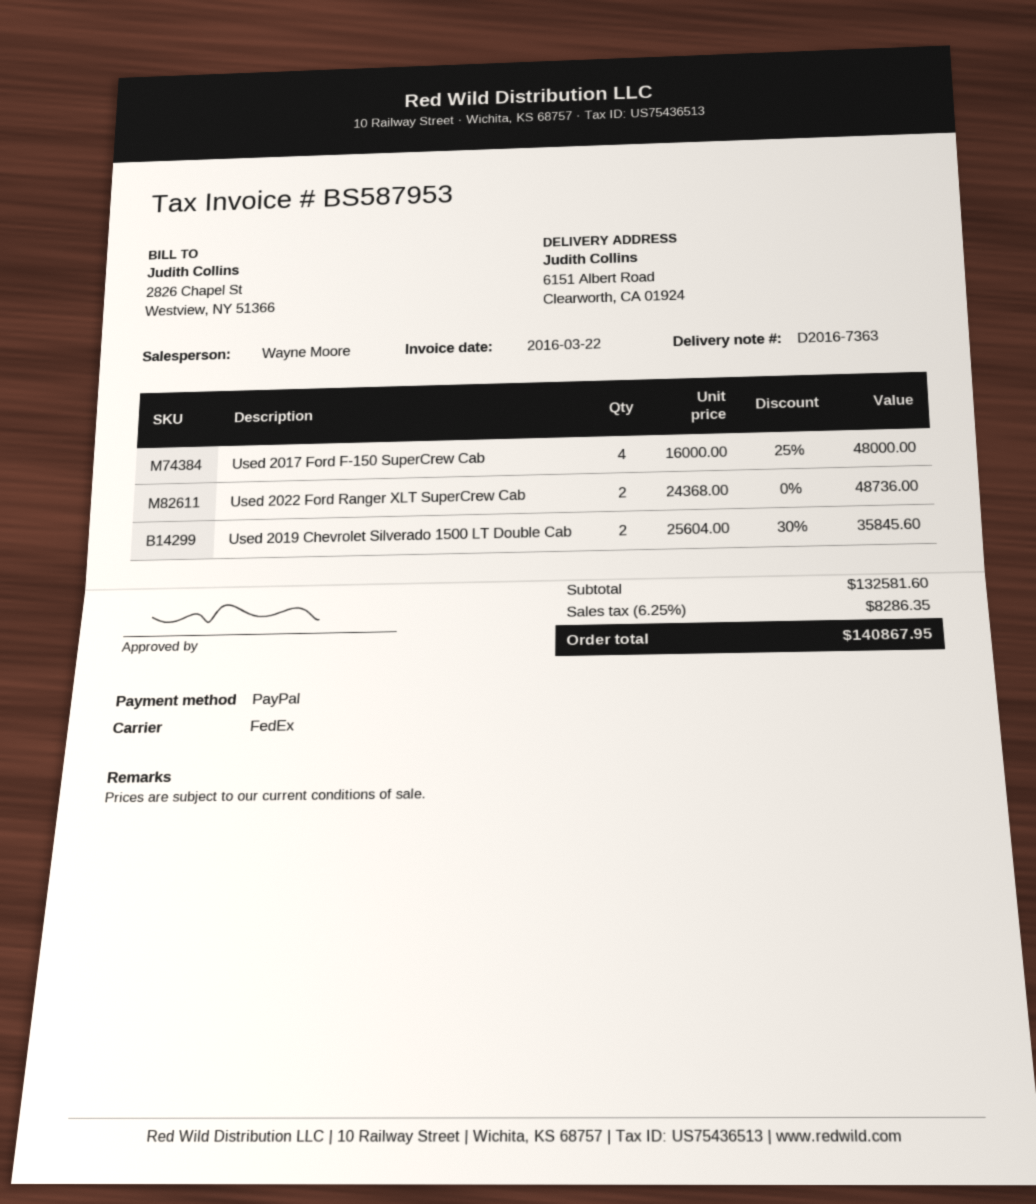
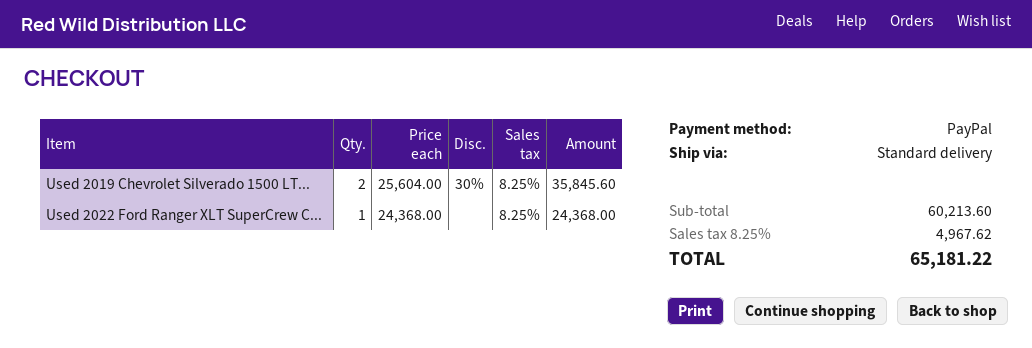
shipping method: FedEx -> standard
Used 2017 Ford F-150 SuperCrew Cab: 4 x 16000.00 - 25% = 48000.00 -> none
Used 2022 Ford Ranger XLT SuperCrew Cab: 2 x 24368.00 = 48736.00 -> 1 x 24368.00 = 24368.00
subtotal: 132581.60 -> 60213.60
tax: 6.25% = 8286.35 -> 8.25% = 4967.62
total: 140867.95 -> 65181.22

